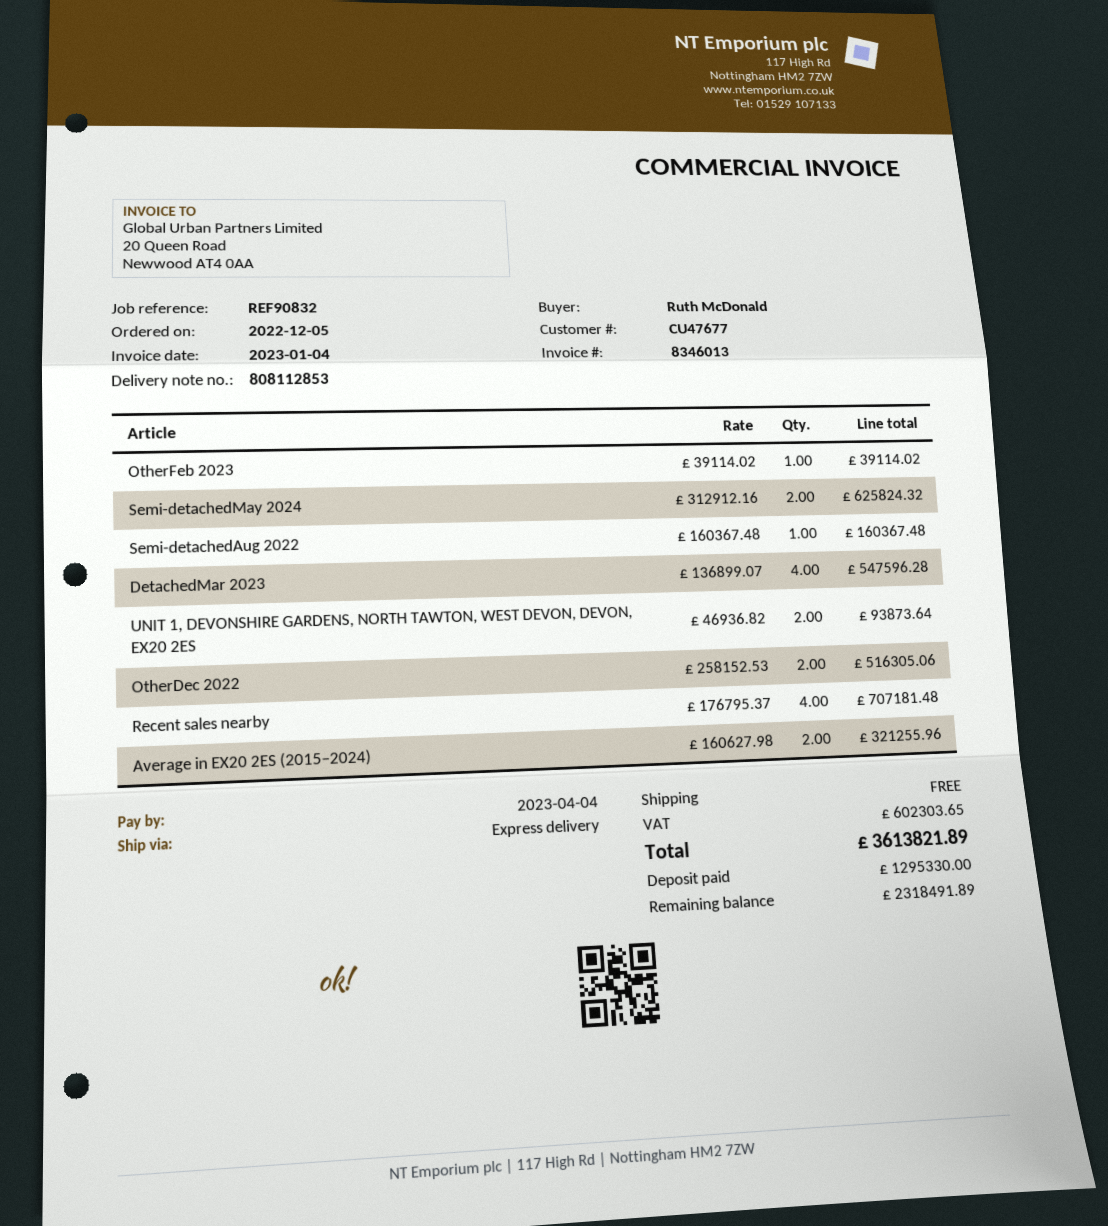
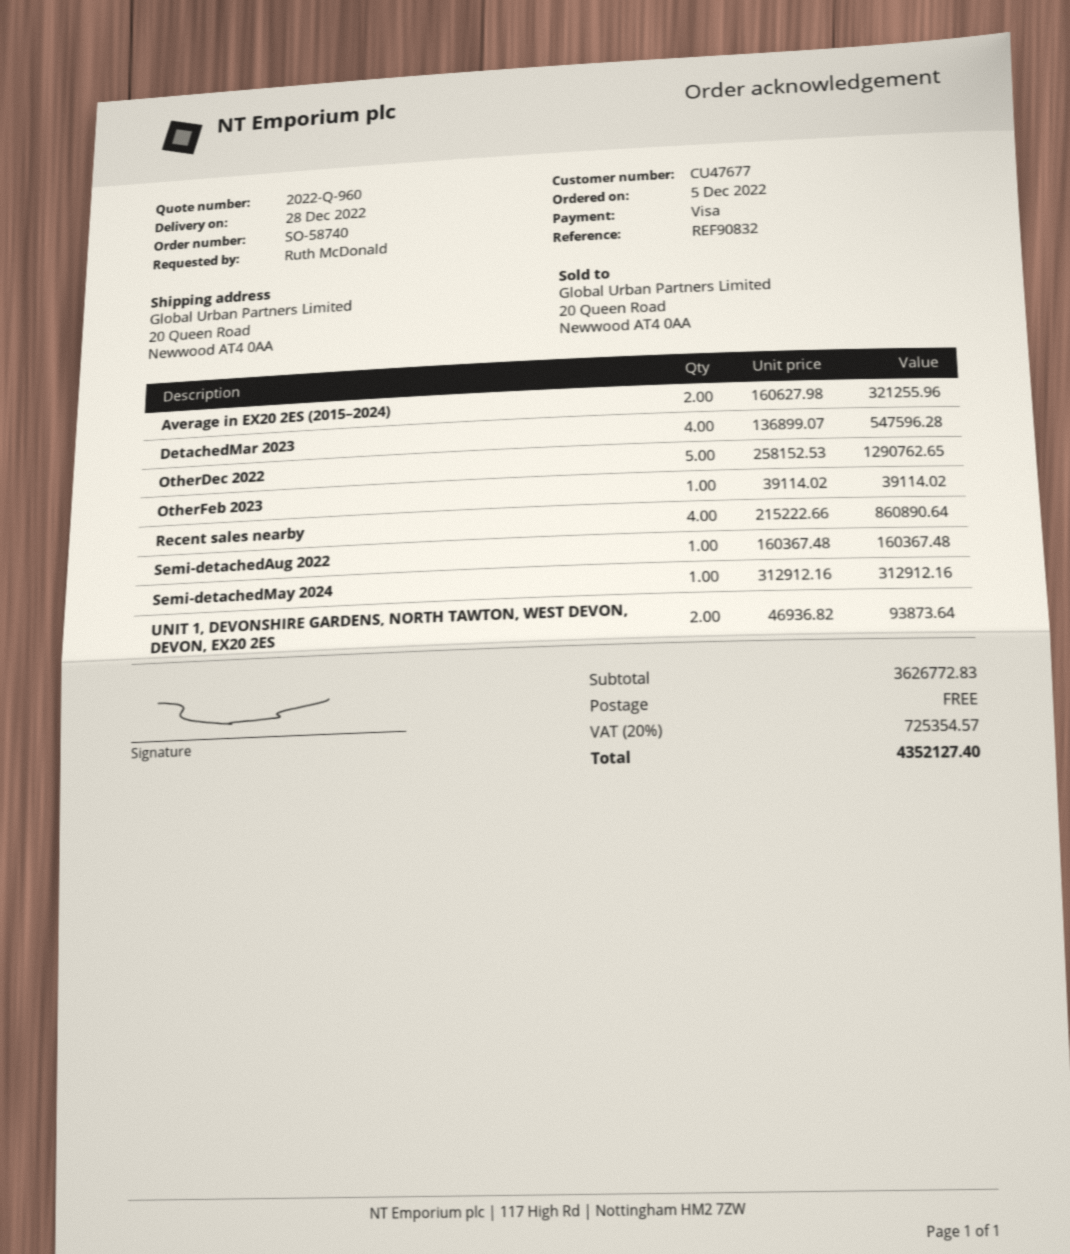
Semi-detachedMay 2024: 2 x 312912.16 = 625824.32 -> 1 x 312912.16 = 312912.16
OtherDec 2022: 2 x 258152.53 = 516305.06 -> 5 x 258152.53 = 1290762.65
Recent sales nearby: 4 x 176795.37 = 707181.48 -> 4 x 215222.66 = 860890.64
tax: 602303.65 -> 725354.57
total: 3613821.89 -> 4352127.40

